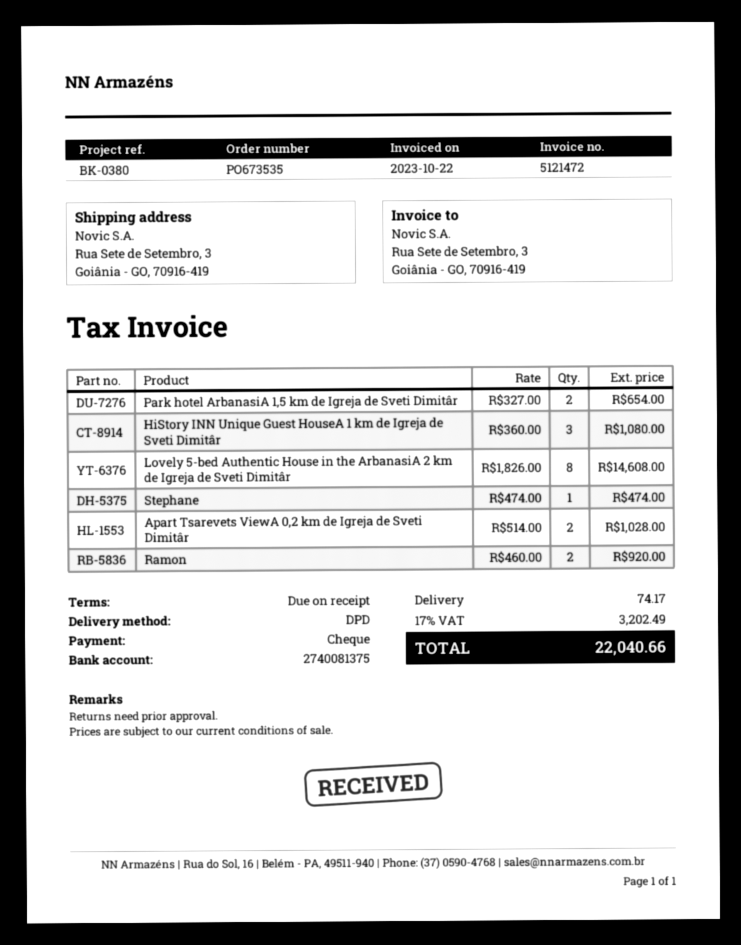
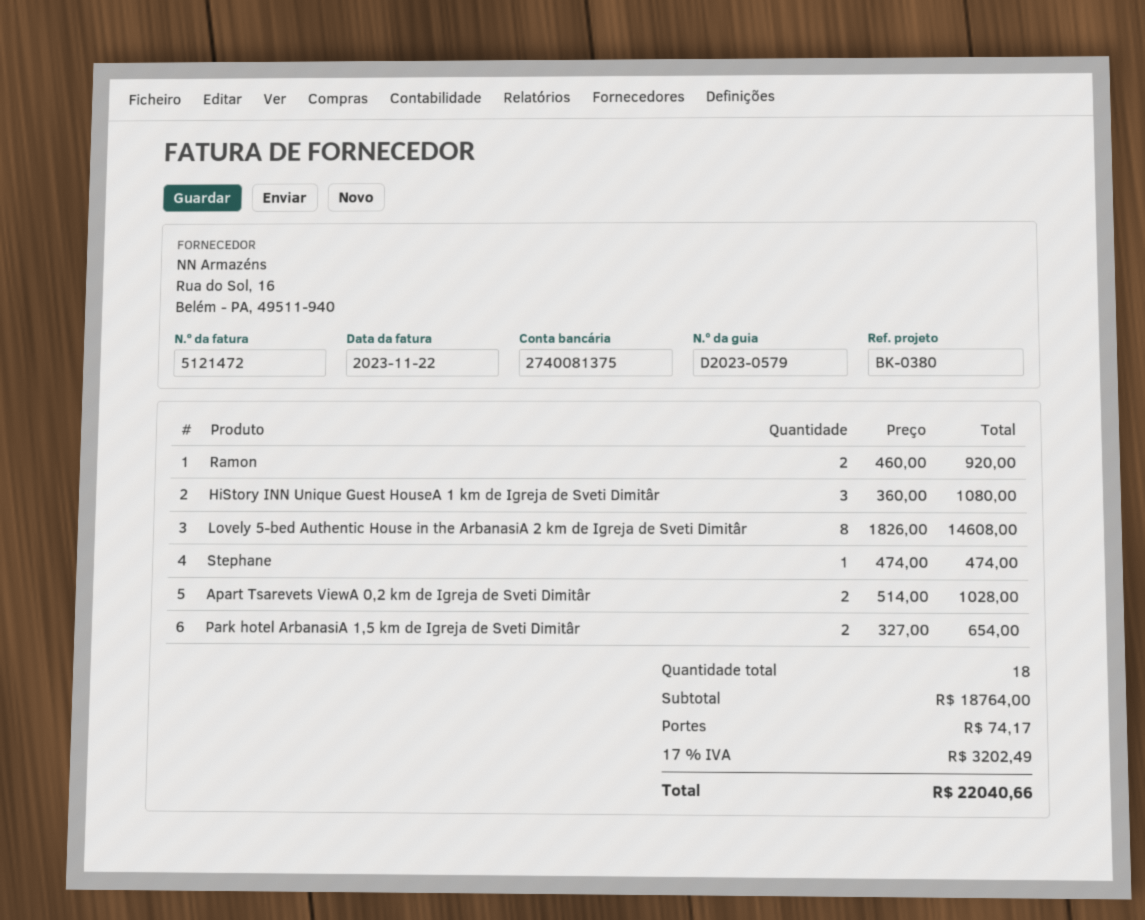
invoice date: 2023-10-22 -> 2023-11-22

